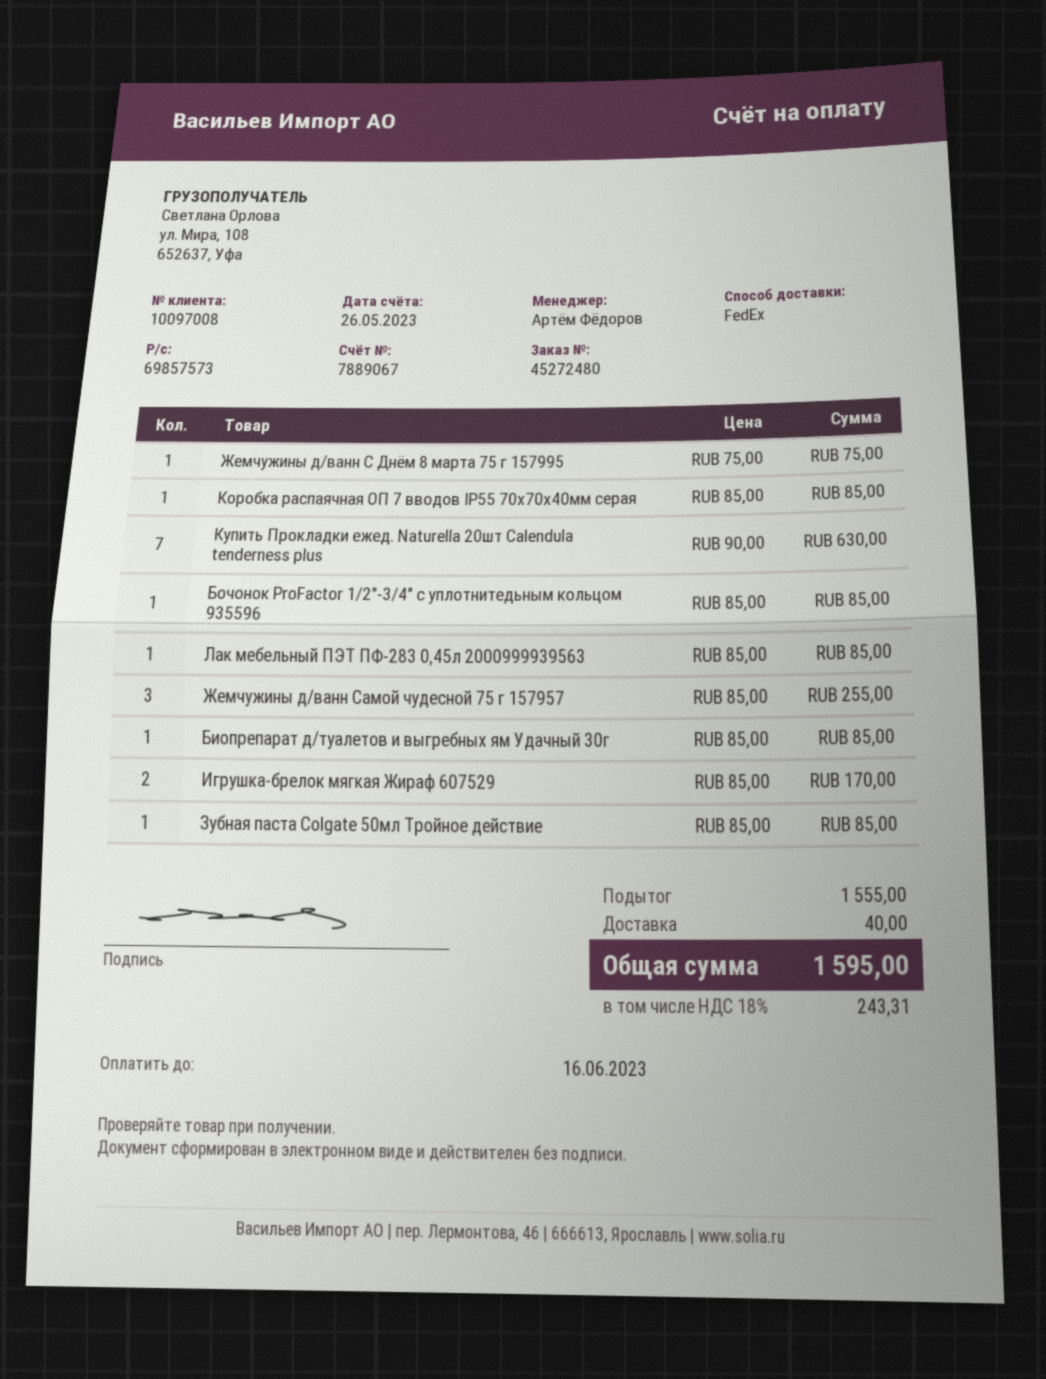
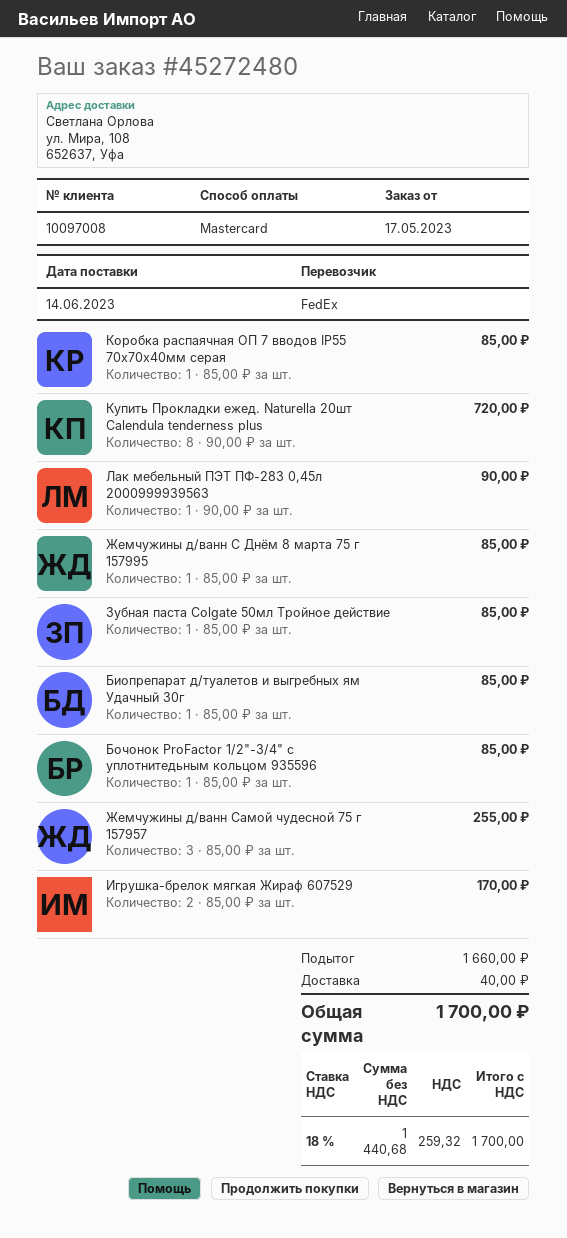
Жемчужины д/ванн С Днём 8 марта 75 г 157995: 1 x 75.00 = 75.00 -> 1 x 85.00 = 85.00
Купить Прокладки ежед. Naturella 20шт Calendula tenderness plus: 7 x 90.00 = 630.00 -> 8 x 90.00 = 720.00
Лак мебельный ПЭТ ПФ-283 0,45л 2000999939563: 1 x 85.00 = 85.00 -> 1 x 90.00 = 90.00
subtotal: 1555.00 -> 1660.00
tax: 18% = 243.31 -> 18% = 259.32
total: 1595.00 -> 1700.00

